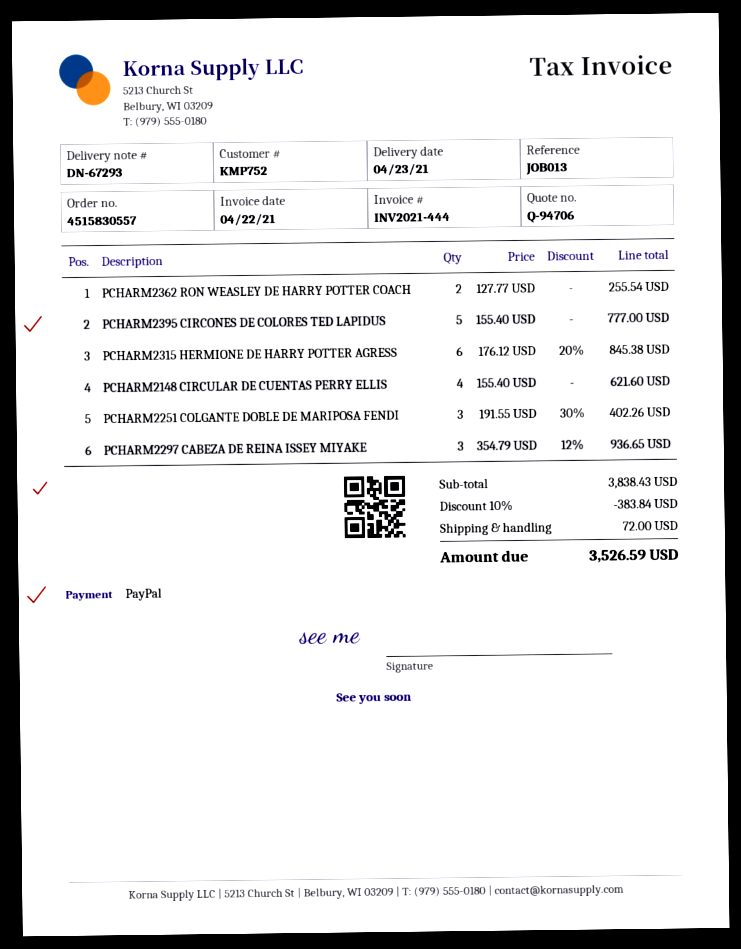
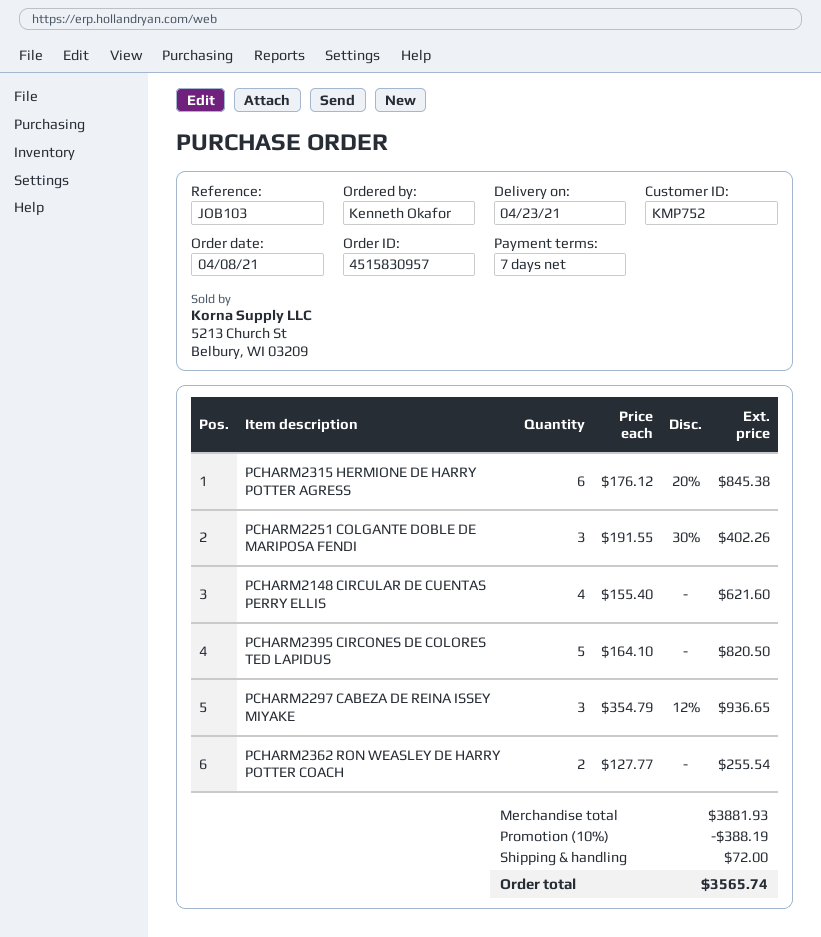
order number: 4515830557 -> 4515830957
reference: JOB013 -> JOB103
PCHARM2395 CIRCONES DE COLORES TED LAPIDUS: 5 x 155.40 = 777.00 -> 5 x 164.10 = 820.50
subtotal: 3838.43 -> 3881.93
discount: 10% = 383.84 -> 10% = 388.19
total: 3526.59 -> 3565.74

